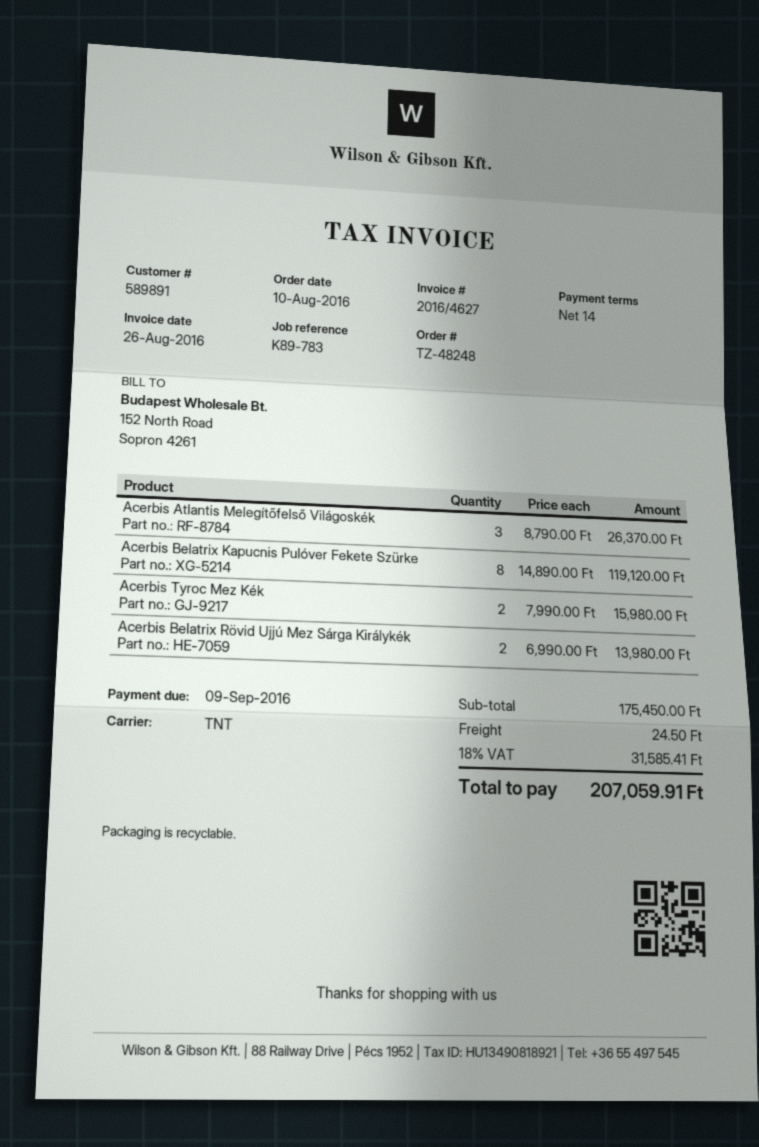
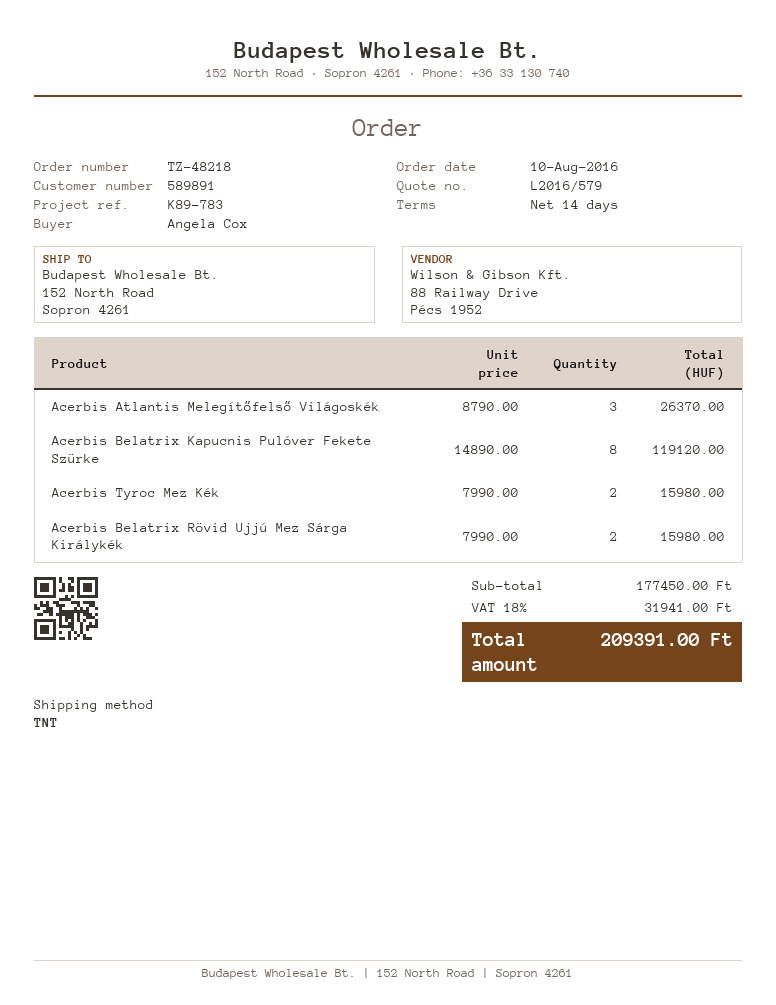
order number: TZ-48248 -> TZ-48218
Acerbis Belatrix Rövid Ujjú Mez Sárga Királykék: 2 x 6990.00 = 13980.00 -> 2 x 7990.00 = 15980.00
subtotal: 175450.00 -> 177450.00
shipping: 24.50 -> none
tax: 18% = 31585.41 -> 18% = 31941.00
total: 207059.91 -> 209391.00

